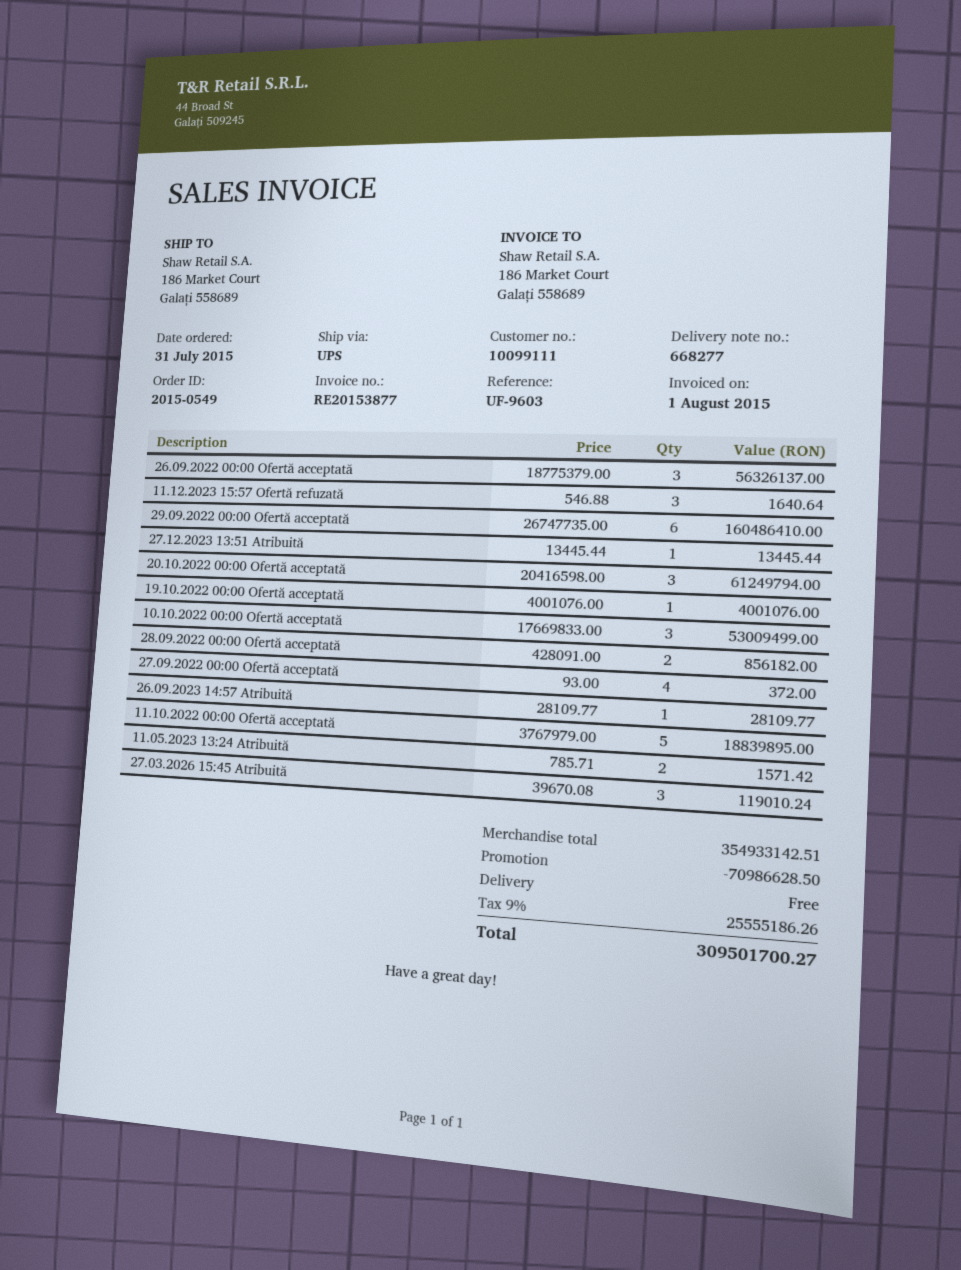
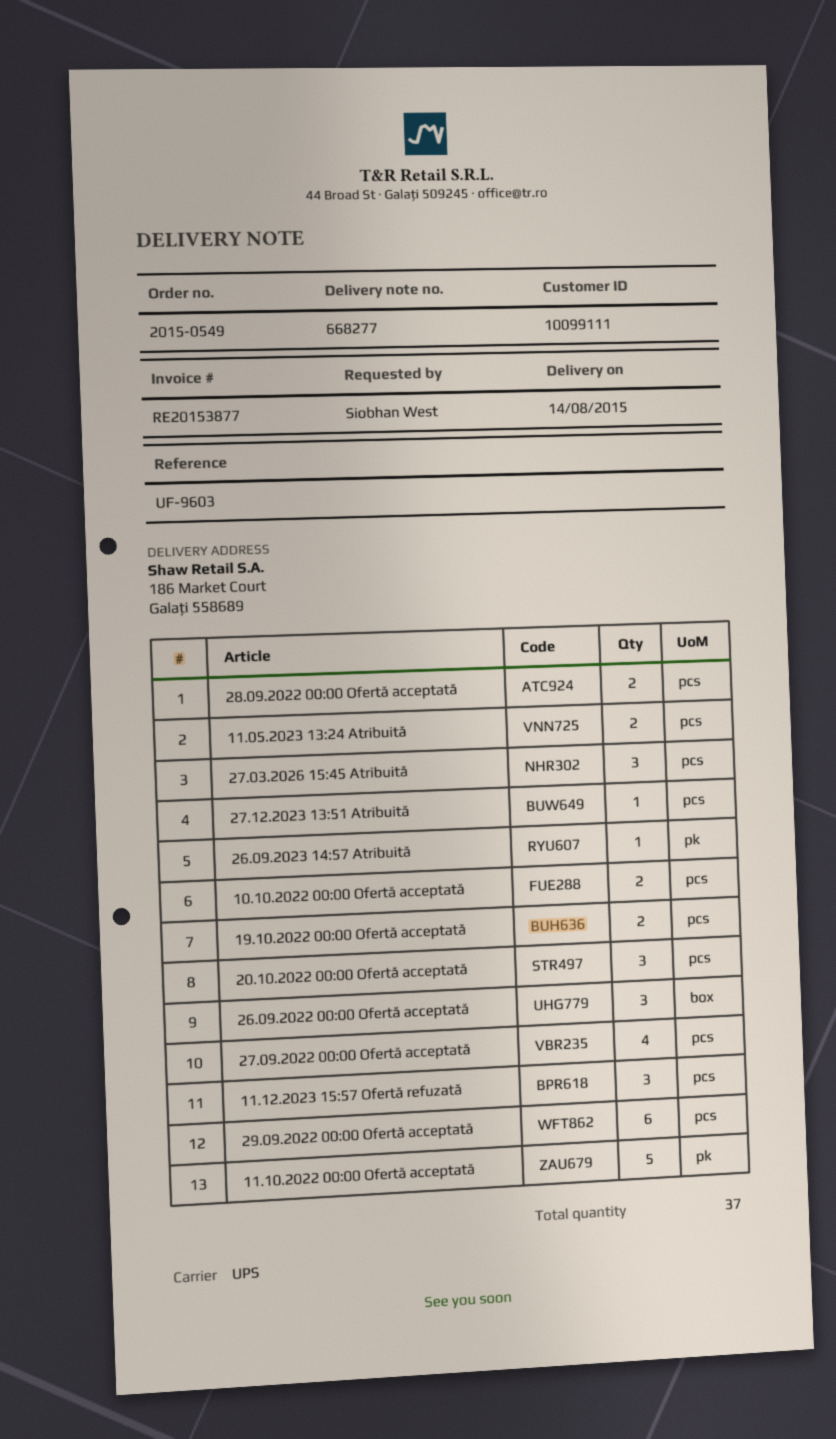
19.10.2022 00:00 Ofertă acceptată: 1 -> 2
10.10.2022 00:00 Ofertă acceptată: 3 -> 2

